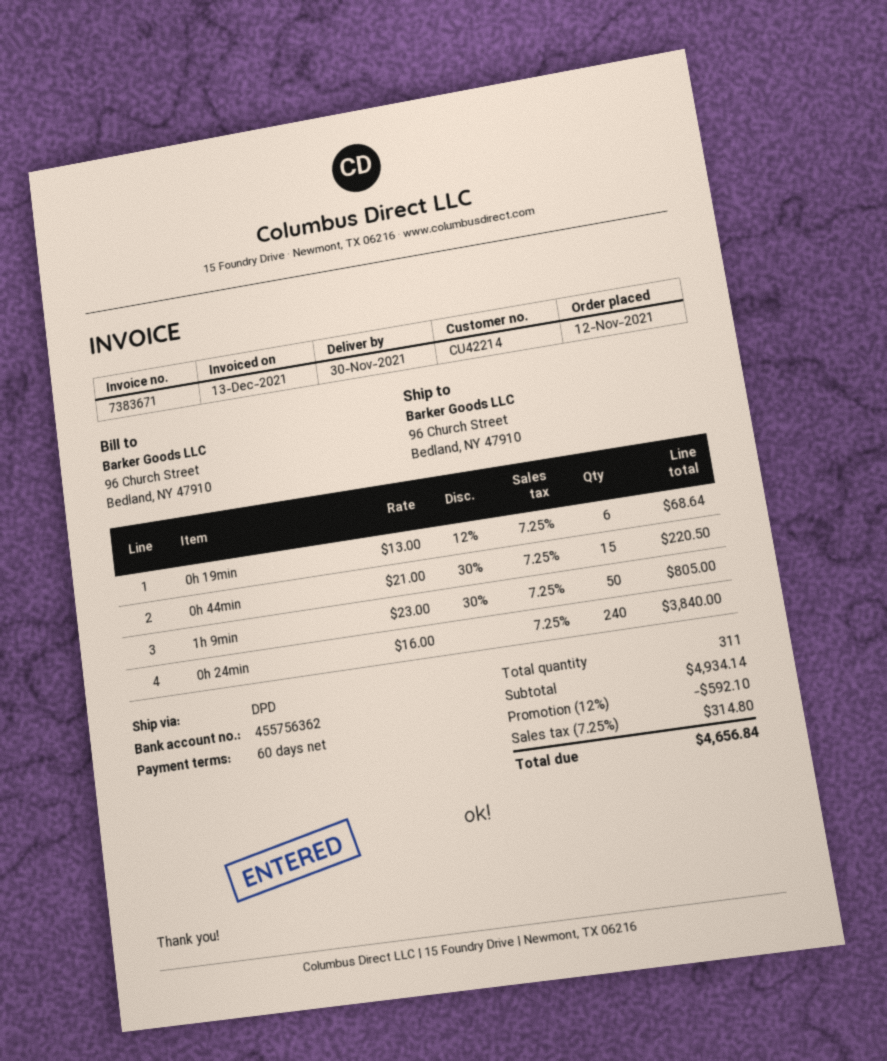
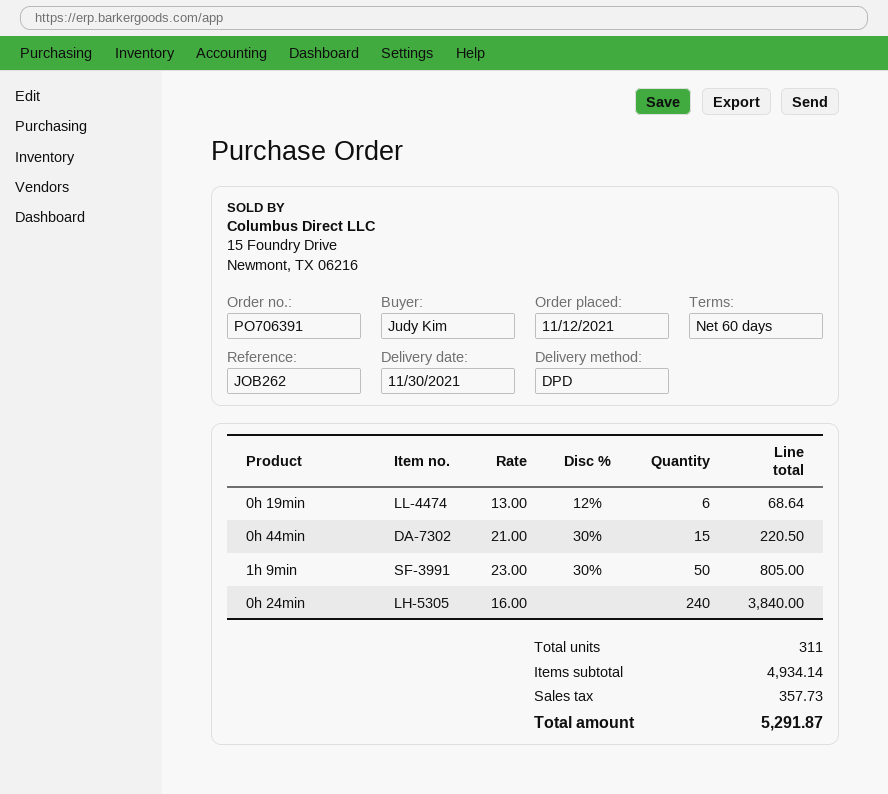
discount: 12% = 592.10 -> none
tax: 314.80 -> 357.73
total: 4656.84 -> 5291.87

